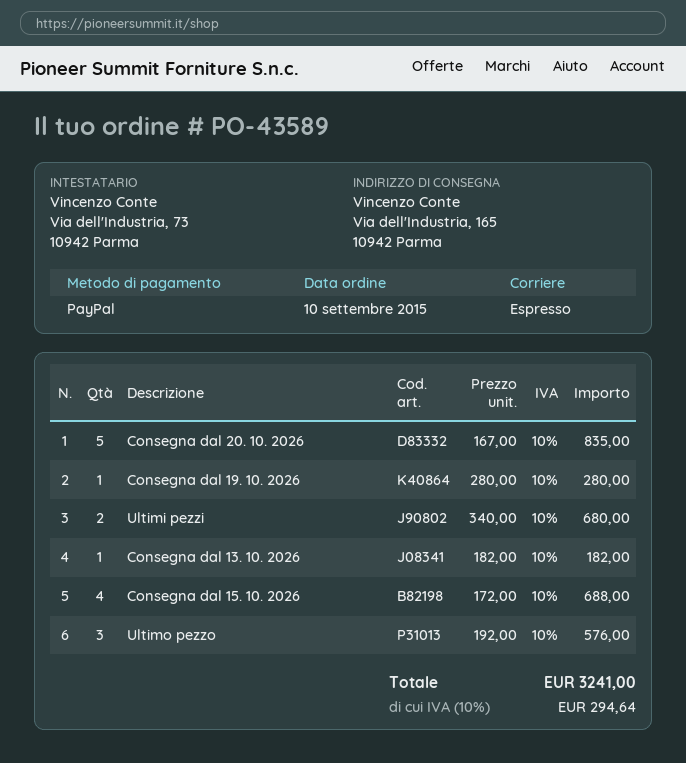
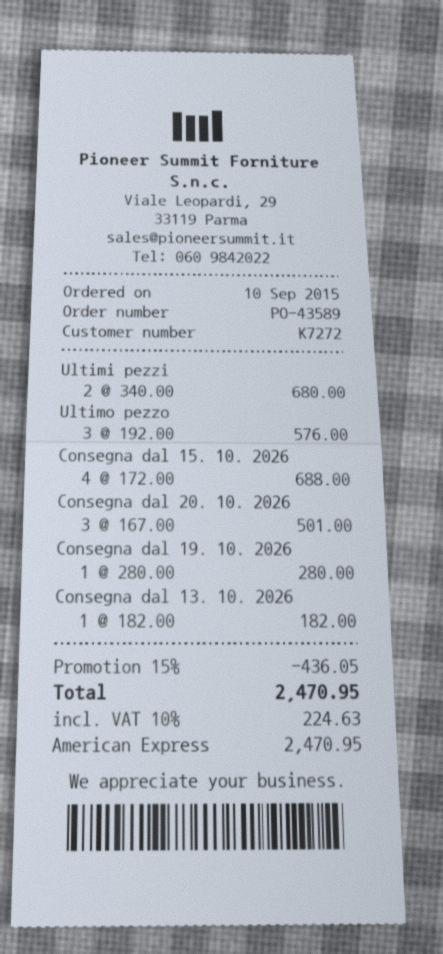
payment method: PayPal -> American Express
Consegna dal 20. 10. 2026: 5 x 167.00 = 835.00 -> 3 x 167.00 = 501.00
discount: none -> 15% = 436.05
tax: 10% = 294.64 -> 10% = 224.63
total: 3241.00 -> 2470.95

